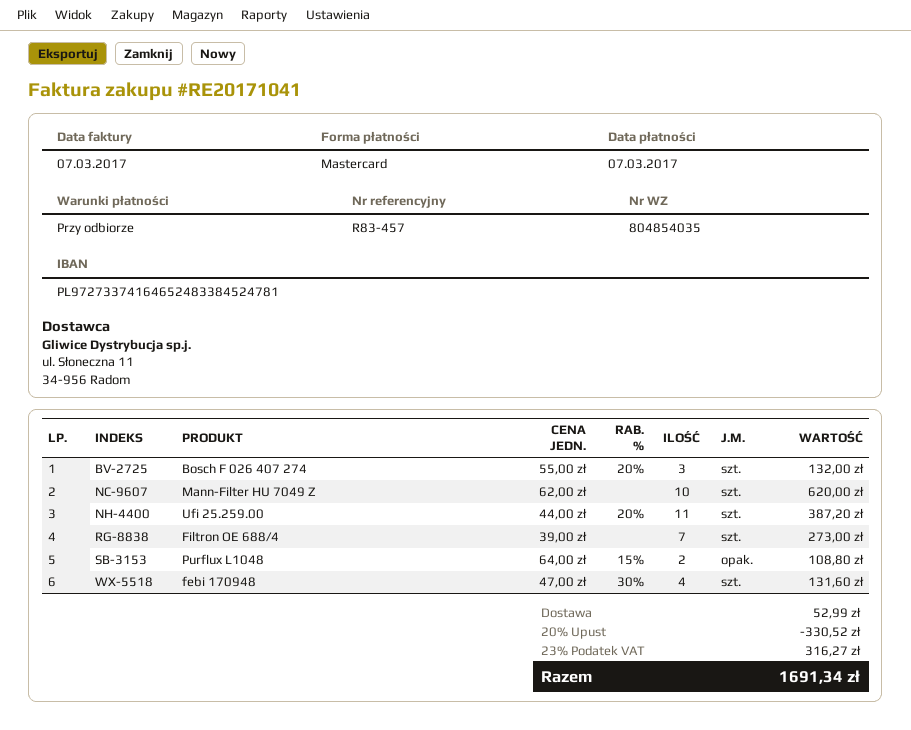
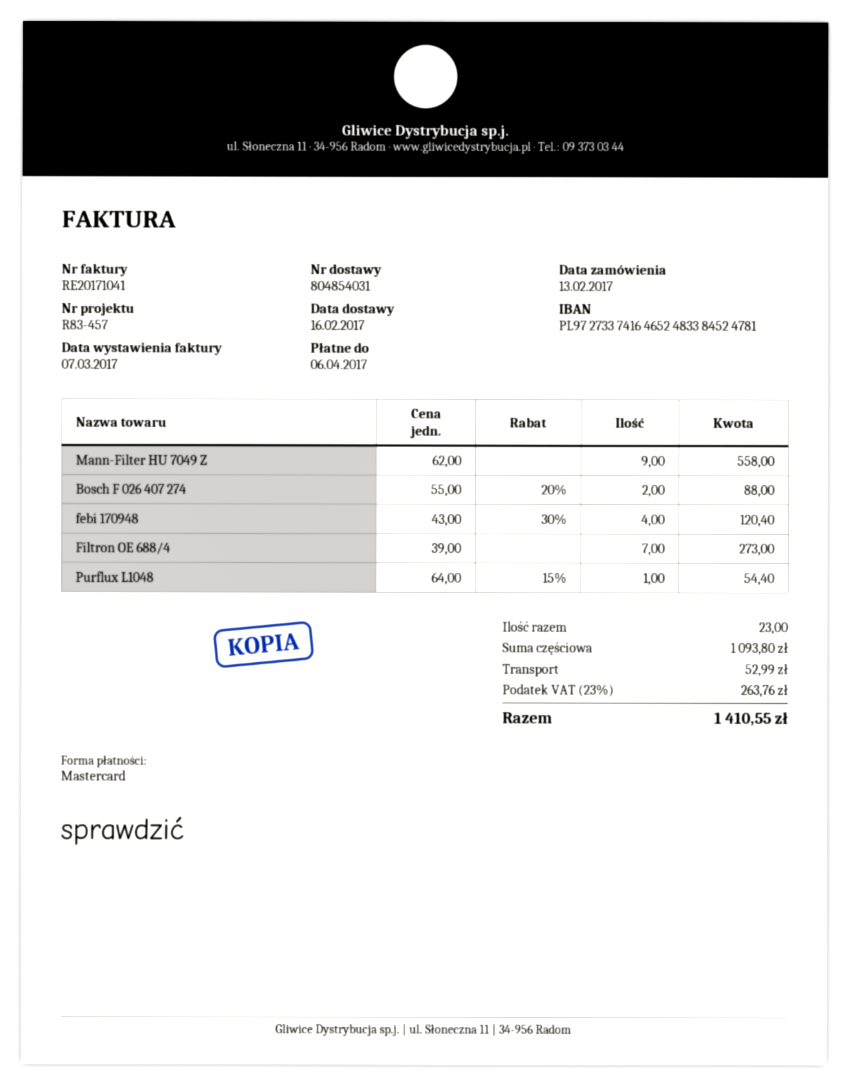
delivery note number: 804854035 -> 804854031
due date: 2017-03-07 -> 2017-04-06
Bosch F 026 407 274: 3 x 55.00 - 20% = 132.00 -> 2 x 55.00 - 20% = 88.00
Mann-Filter HU 7049 Z: 10 x 62.00 = 620.00 -> 9 x 62.00 = 558.00
Ufi 25.259.00: 11 x 44.00 - 20% = 387.20 -> none
Purflux L1048: 2 x 64.00 - 15% = 108.80 -> 1 x 64.00 - 15% = 54.40
febi 170948: 4 x 47.00 - 30% = 131.60 -> 4 x 43.00 - 30% = 120.40
discount: 20% = 330.52 -> none
tax: 23% = 316.27 -> 23% = 263.76
total: 1691.34 -> 1410.55

